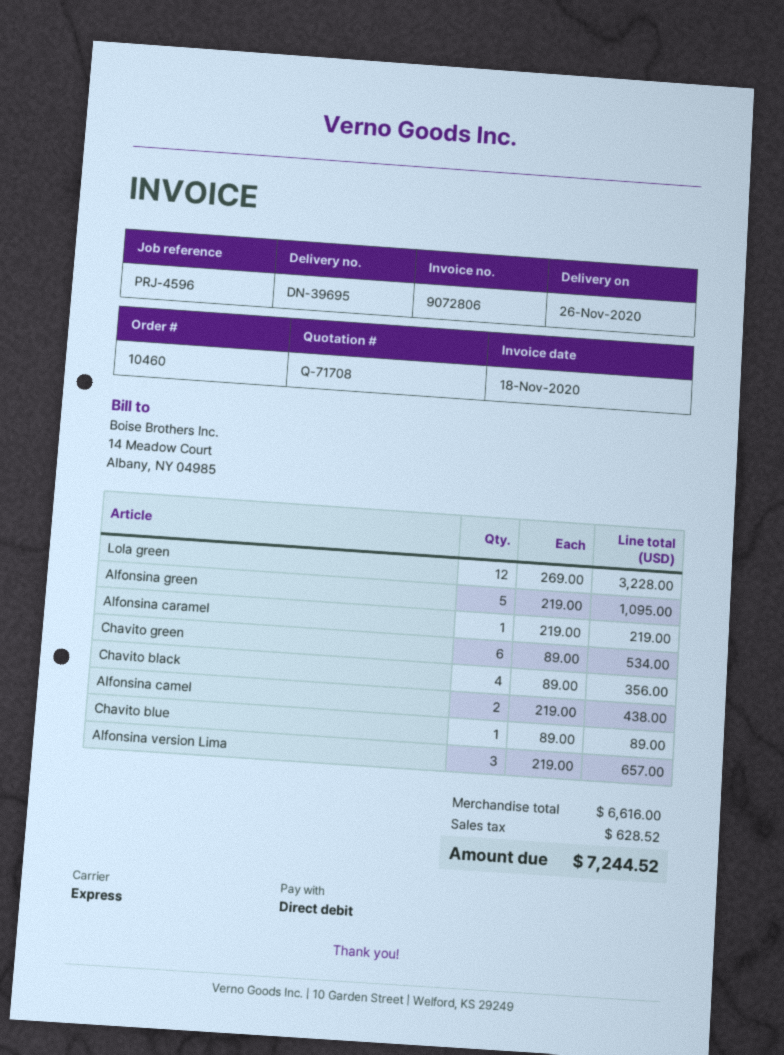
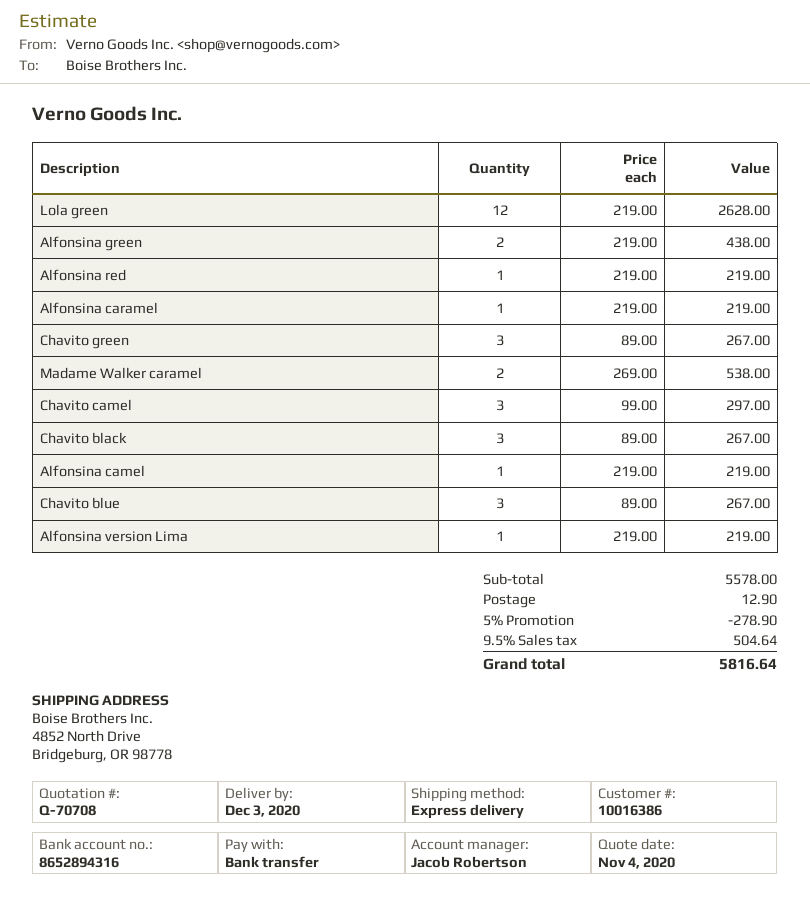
quote number: Q-71708 -> Q-70708
delivery date: 2020-11-26 -> 2020-12-03
payment method: direct debit -> bank transfer
Lola green: 12 x 269.00 = 3228.00 -> 12 x 219.00 = 2628.00
Alfonsina green: 5 x 219.00 = 1095.00 -> 2 x 219.00 = 438.00
Chavito green: 6 x 89.00 = 534.00 -> 3 x 89.00 = 267.00
Chavito black: 4 x 89.00 = 356.00 -> 3 x 89.00 = 267.00
Alfonsina camel: 2 x 219.00 = 438.00 -> 1 x 219.00 = 219.00
Chavito blue: 1 x 89.00 = 89.00 -> 3 x 89.00 = 267.00
Alfonsina version Lima: 3 x 219.00 = 657.00 -> 1 x 219.00 = 219.00
Alfonsina red: none -> 1 x 219.00 = 219.00
Madame Walker caramel: none -> 2 x 269.00 = 538.00
Chavito camel: none -> 3 x 99.00 = 297.00
subtotal: 6616.00 -> 5578.00
discount: none -> 5% = 278.90
shipping: none -> 12.90
tax: 628.52 -> 504.64
total: 7244.52 -> 5816.64

